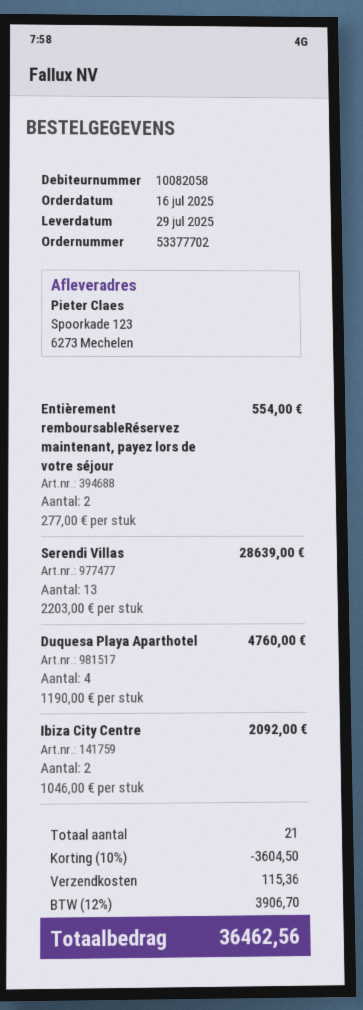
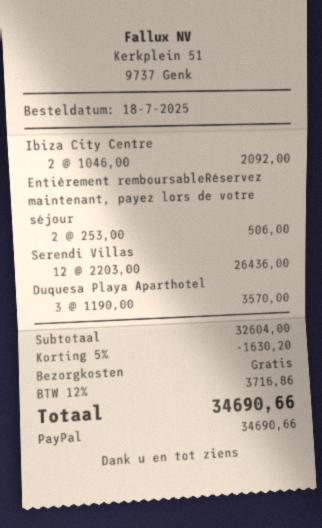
order date: 2025-07-16 -> 2025-07-18
Entièrement remboursableRéservez maintenant, payez lors de votre séjour: 2 x 277.00 = 554.00 -> 2 x 253.00 = 506.00
Serendi Villas: 13 x 2203.00 = 28639.00 -> 12 x 2203.00 = 26436.00
Duquesa Playa Aparthotel: 4 x 1190.00 = 4760.00 -> 3 x 1190.00 = 3570.00
discount: 10% = 3604.50 -> 5% = 1630.20
shipping: 115.36 -> 0.00
tax: 12% = 3906.70 -> 12% = 3716.86
total: 36462.56 -> 34690.66

